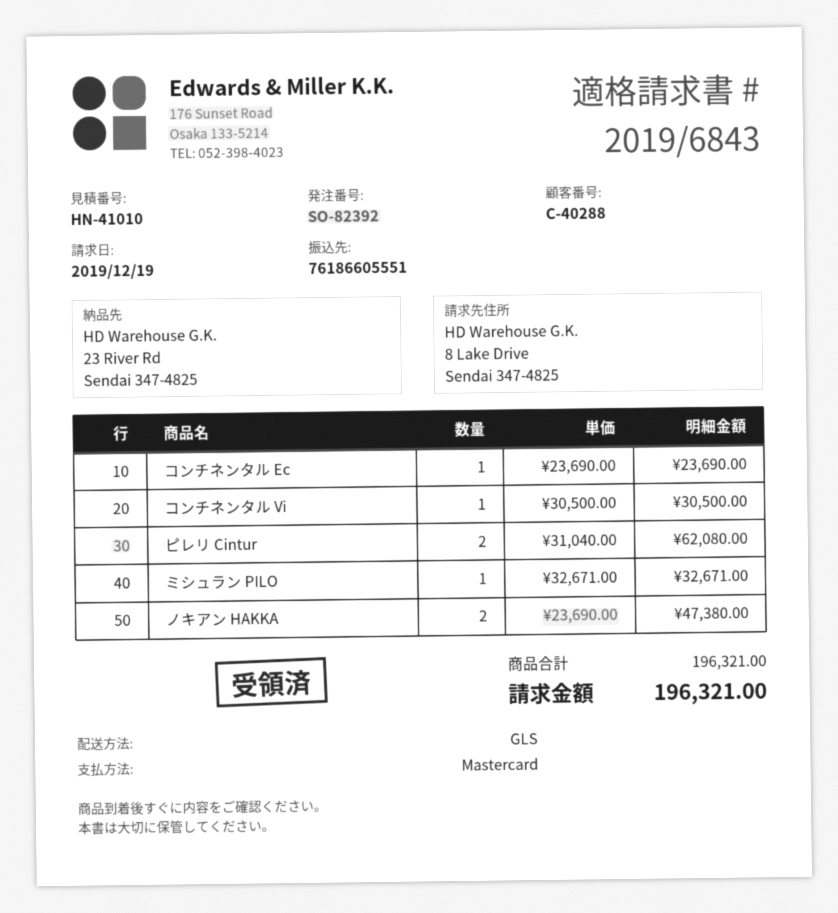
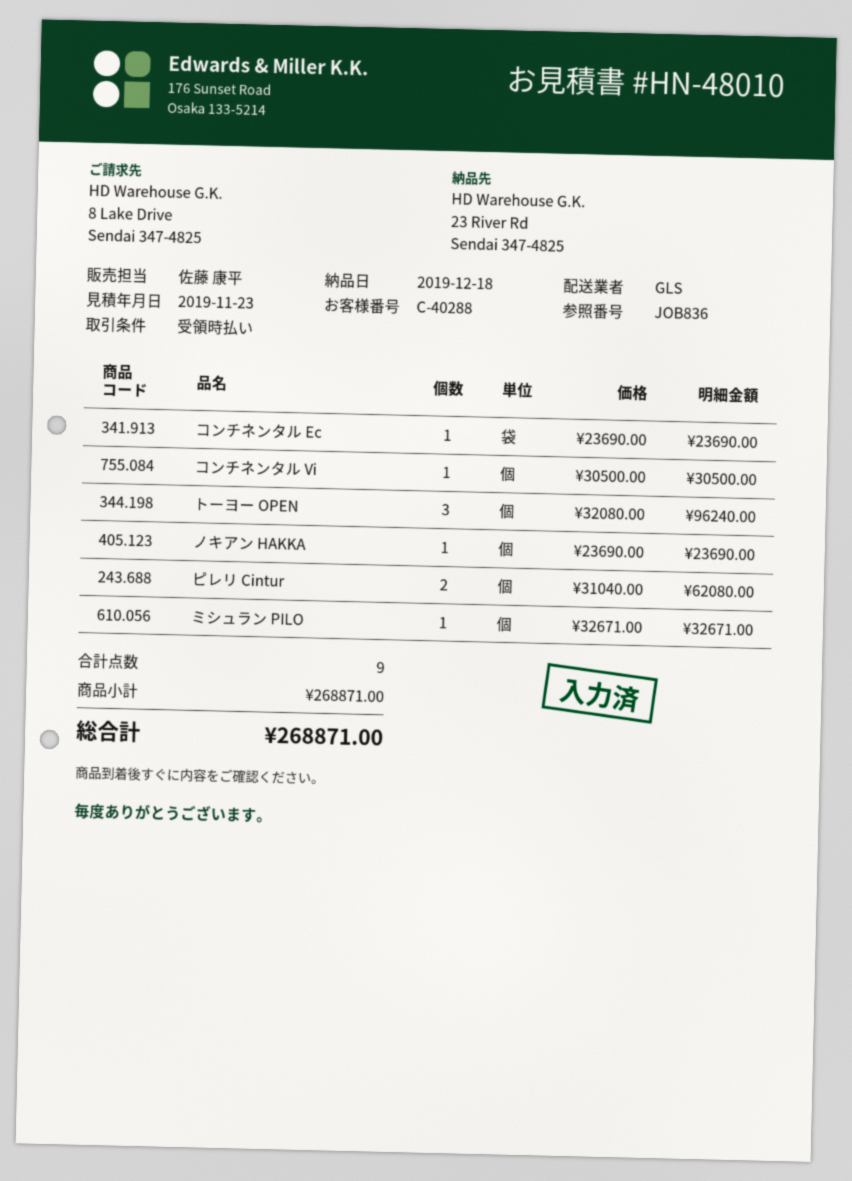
quote number: HN-41010 -> HN-48010
ノキアン HAKKA: 2 x 23690.00 = 47380.00 -> 1 x 23690.00 = 23690.00
トーヨー OPEN: none -> 3 x 32080.00 = 96240.00
subtotal: 196321.00 -> 268871.00
total: 196321.00 -> 268871.00

